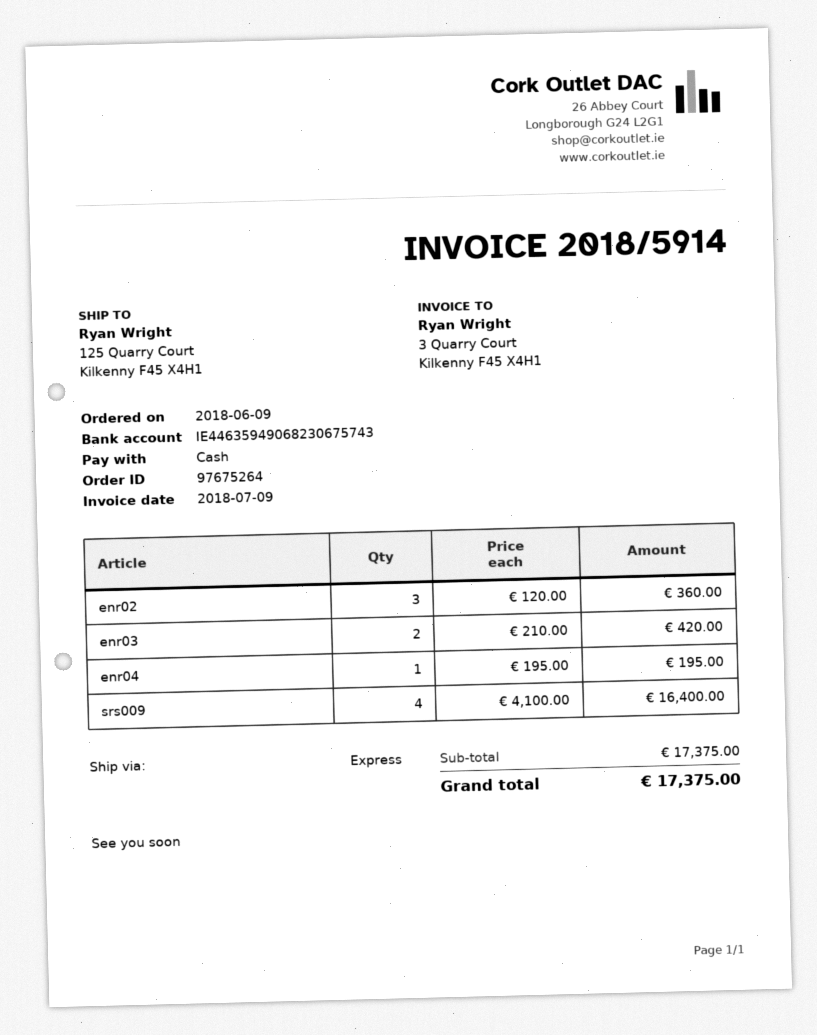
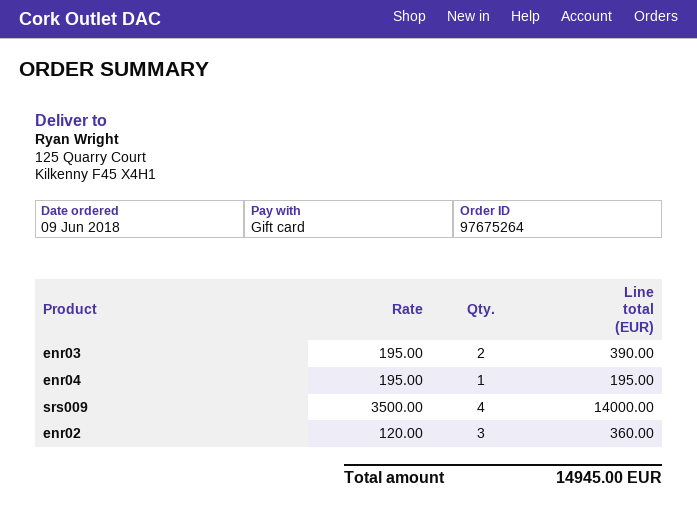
payment method: cash -> gift card
enr03: 2 x 210.00 = 420.00 -> 2 x 195.00 = 390.00
srs009: 4 x 4100.00 = 16400.00 -> 4 x 3500.00 = 14000.00
total: 17375.00 -> 14945.00

